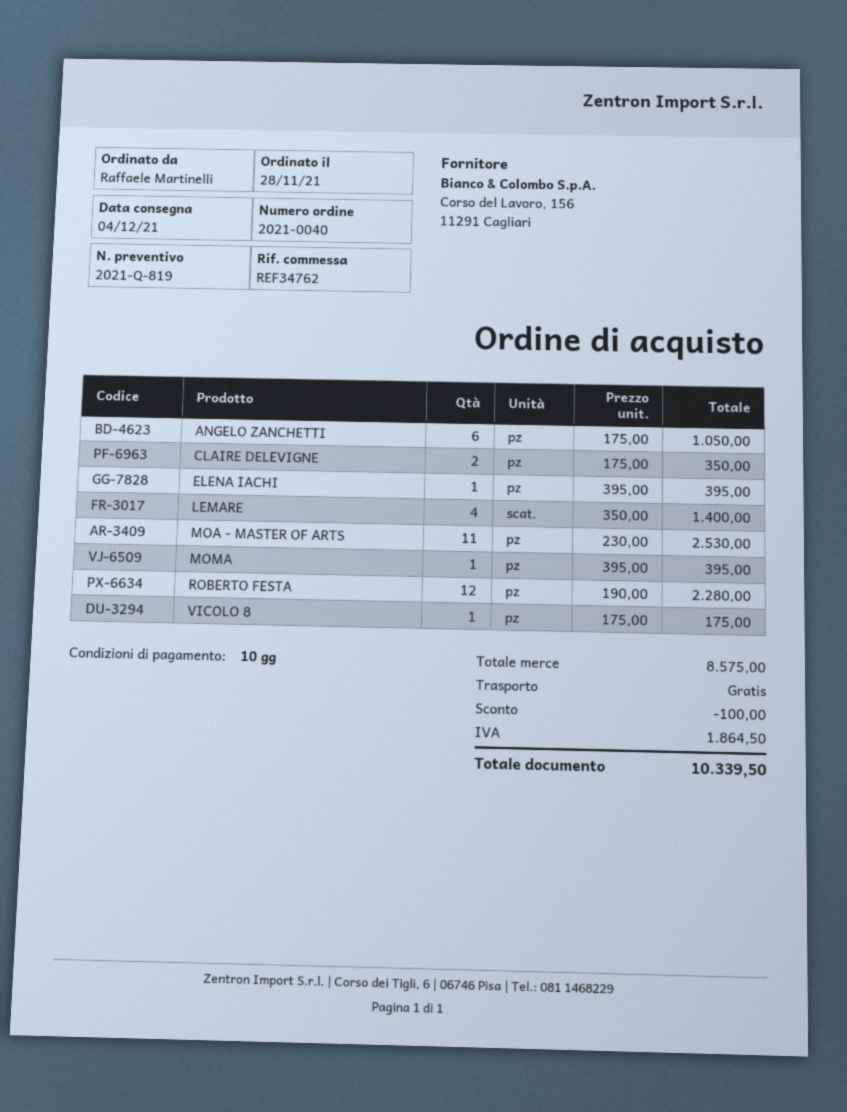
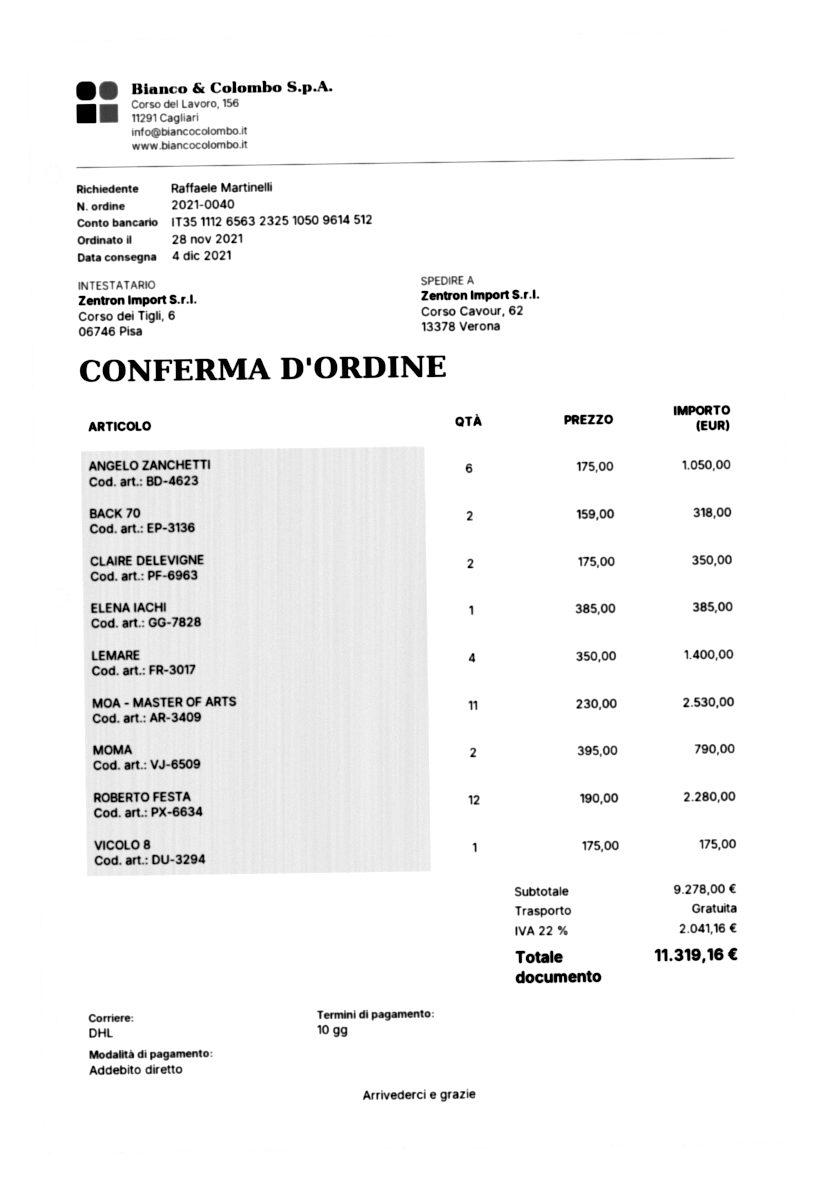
ELENA IACHI: 1 x 395.00 = 395.00 -> 1 x 385.00 = 385.00
MOMA: 1 x 395.00 = 395.00 -> 2 x 395.00 = 790.00
BACK 70: none -> 2 x 159.00 = 318.00
subtotal: 8575.00 -> 9278.00
discount: 100.00 -> none
tax: 1864.50 -> 2041.16
total: 10339.50 -> 11319.16

